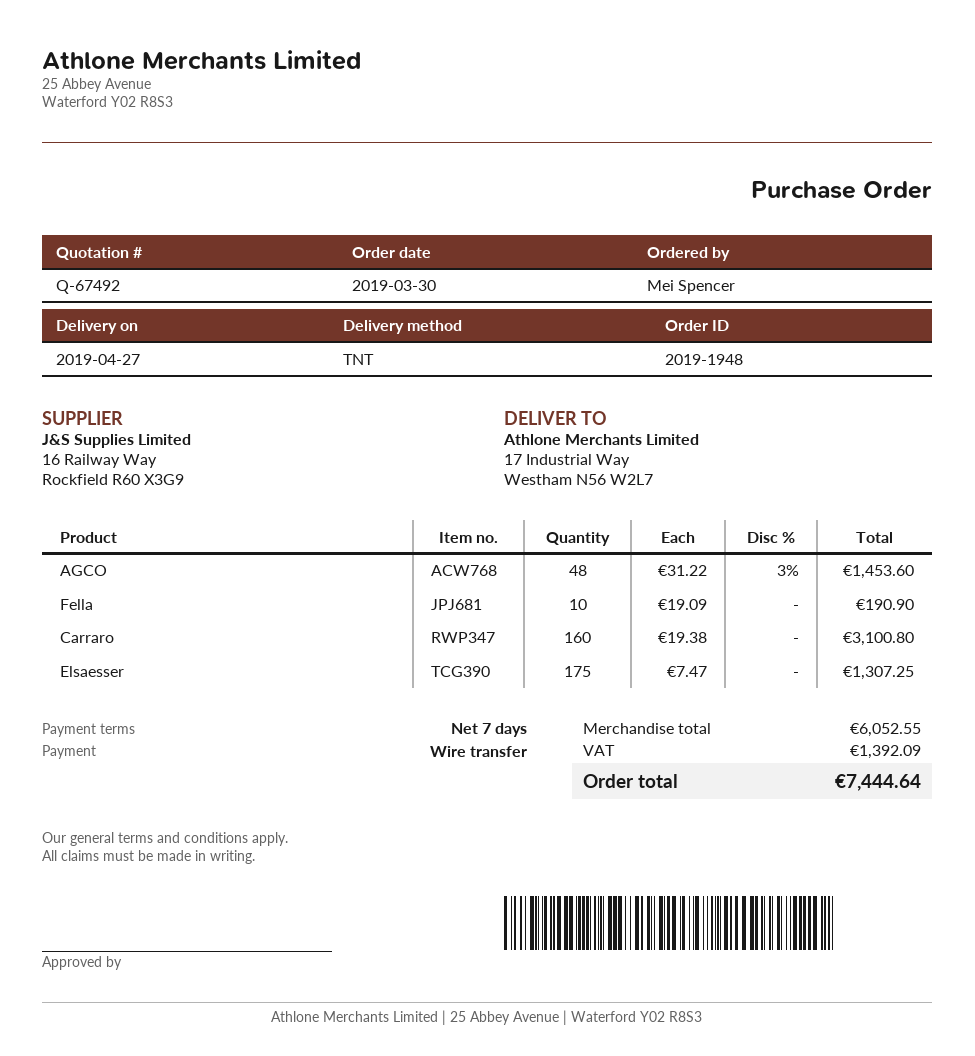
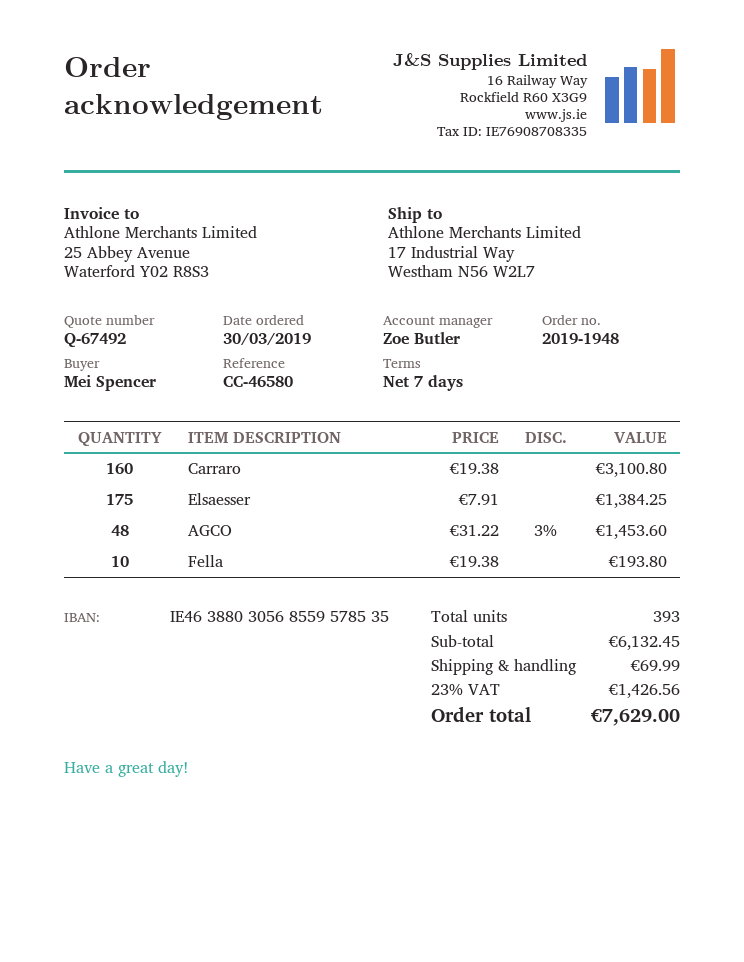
Fella: 10 x 19.09 = 190.90 -> 10 x 19.38 = 193.80
Elsaesser: 175 x 7.47 = 1307.25 -> 175 x 7.91 = 1384.25
subtotal: 6052.55 -> 6132.45
shipping: none -> 69.99
tax: 1392.09 -> 1426.56
total: 7444.64 -> 7629.00

